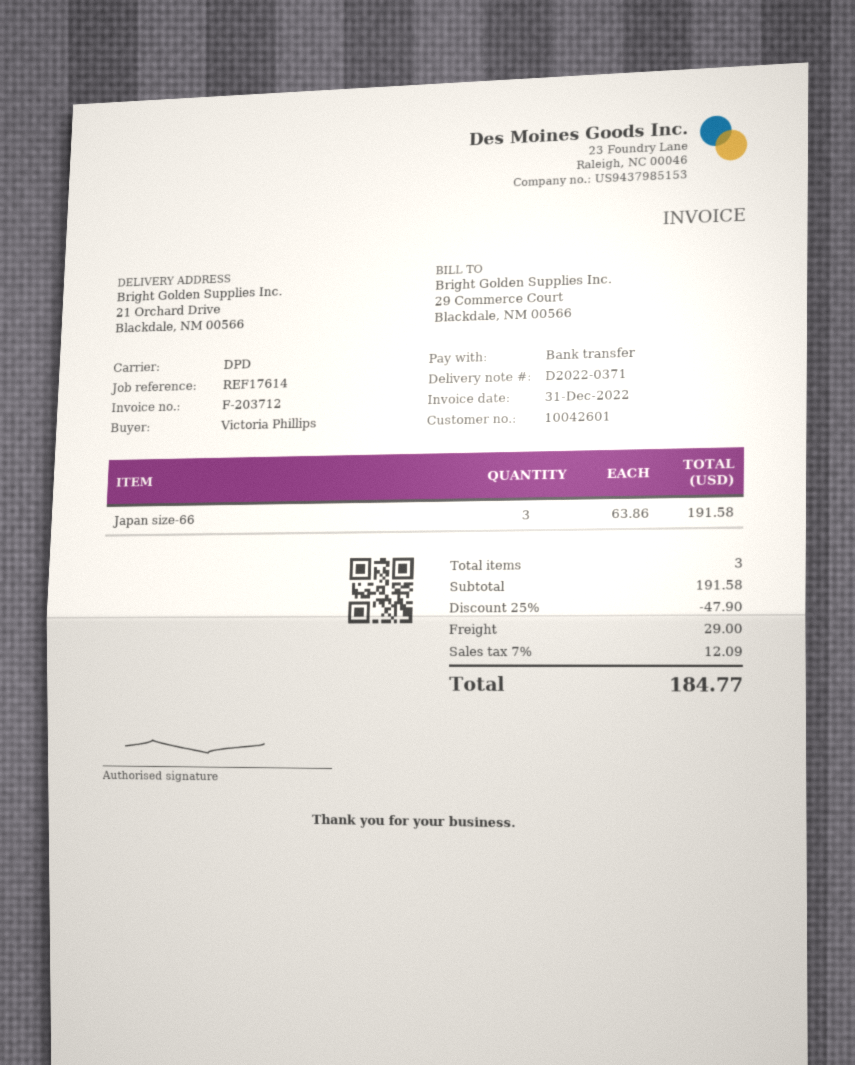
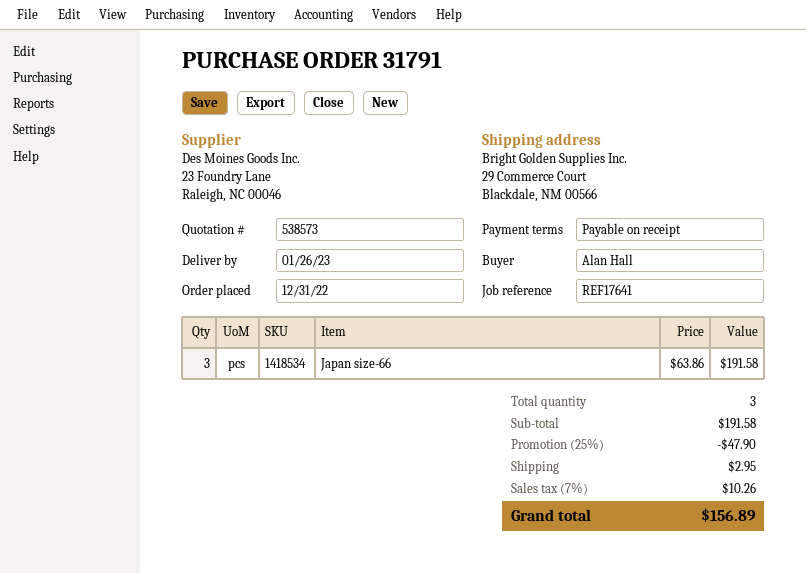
reference: REF17614 -> REF17641
ordered by: Victoria Phillips -> Alan Hall
ship to: 21 Orchard Drive, Blackdale, NM 00566 -> 29 Commerce Court, Blackdale, NM 00566
shipping: 29.00 -> 2.95
tax: 7% = 12.09 -> 7% = 10.26
total: 184.77 -> 156.89

